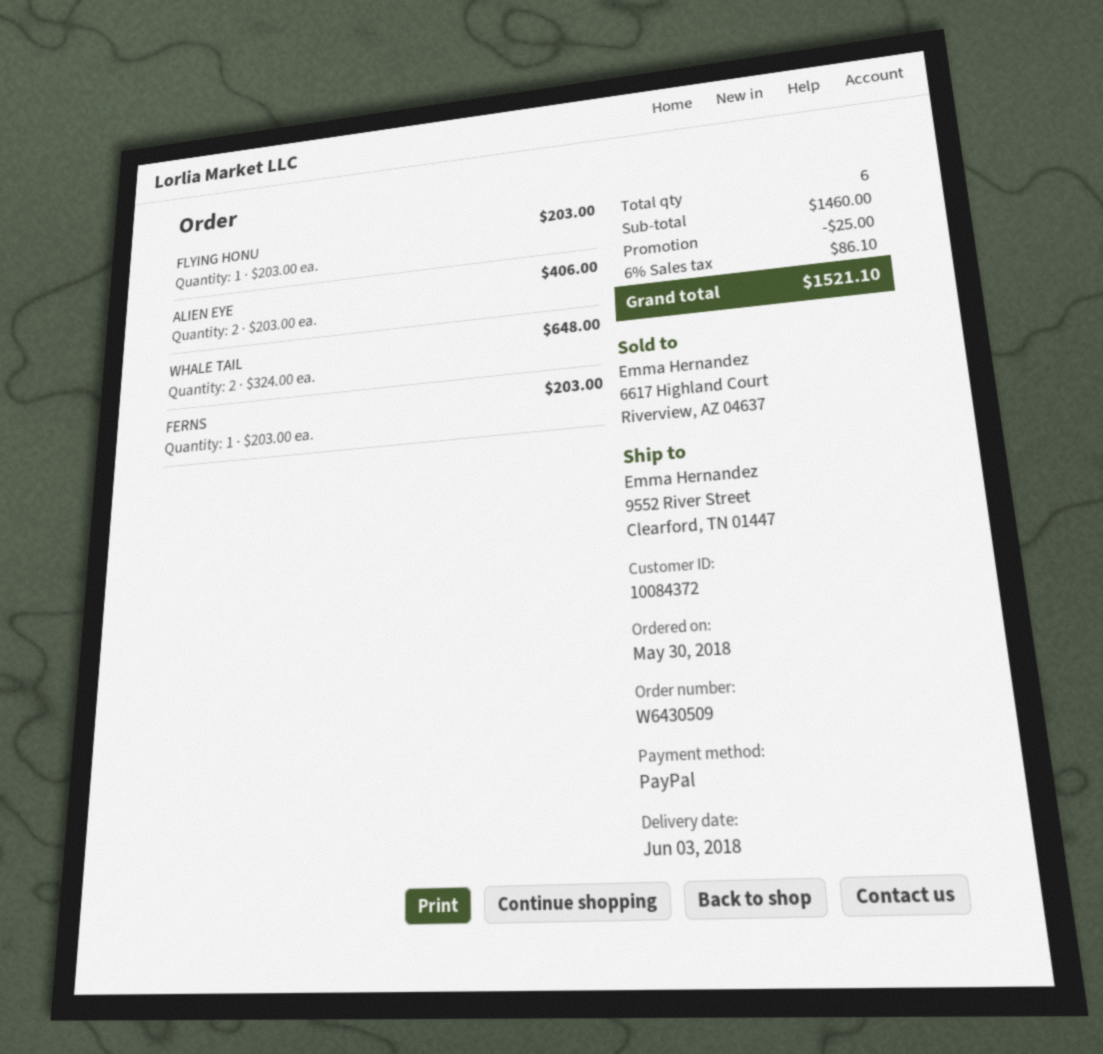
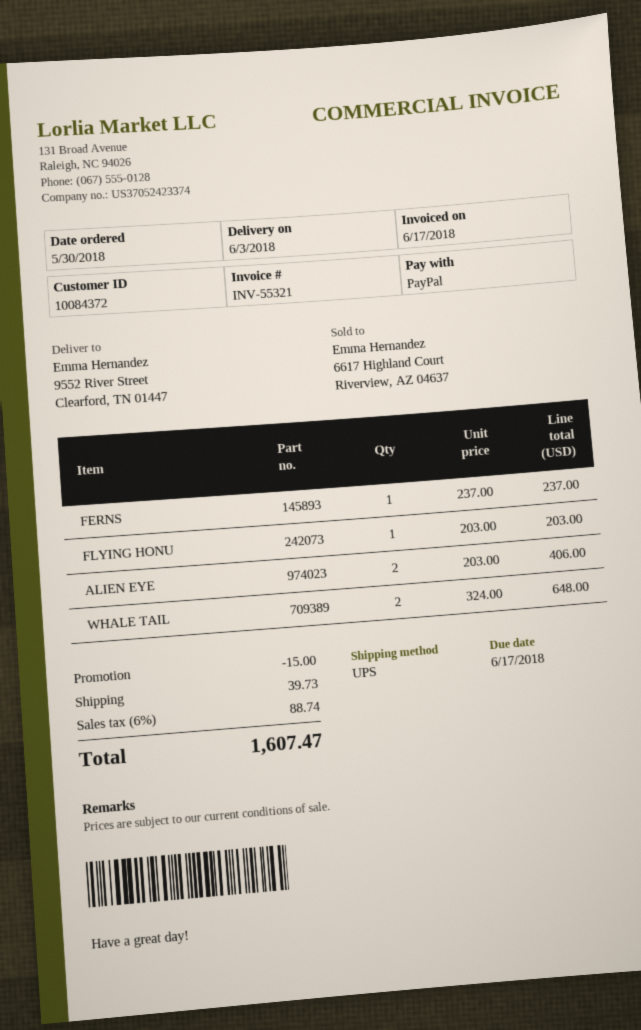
FERNS: 1 x 203.00 = 203.00 -> 1 x 237.00 = 237.00
discount: 25.00 -> 15.00
shipping: none -> 39.73
tax: 6% = 86.10 -> 6% = 88.74
total: 1521.10 -> 1607.47

